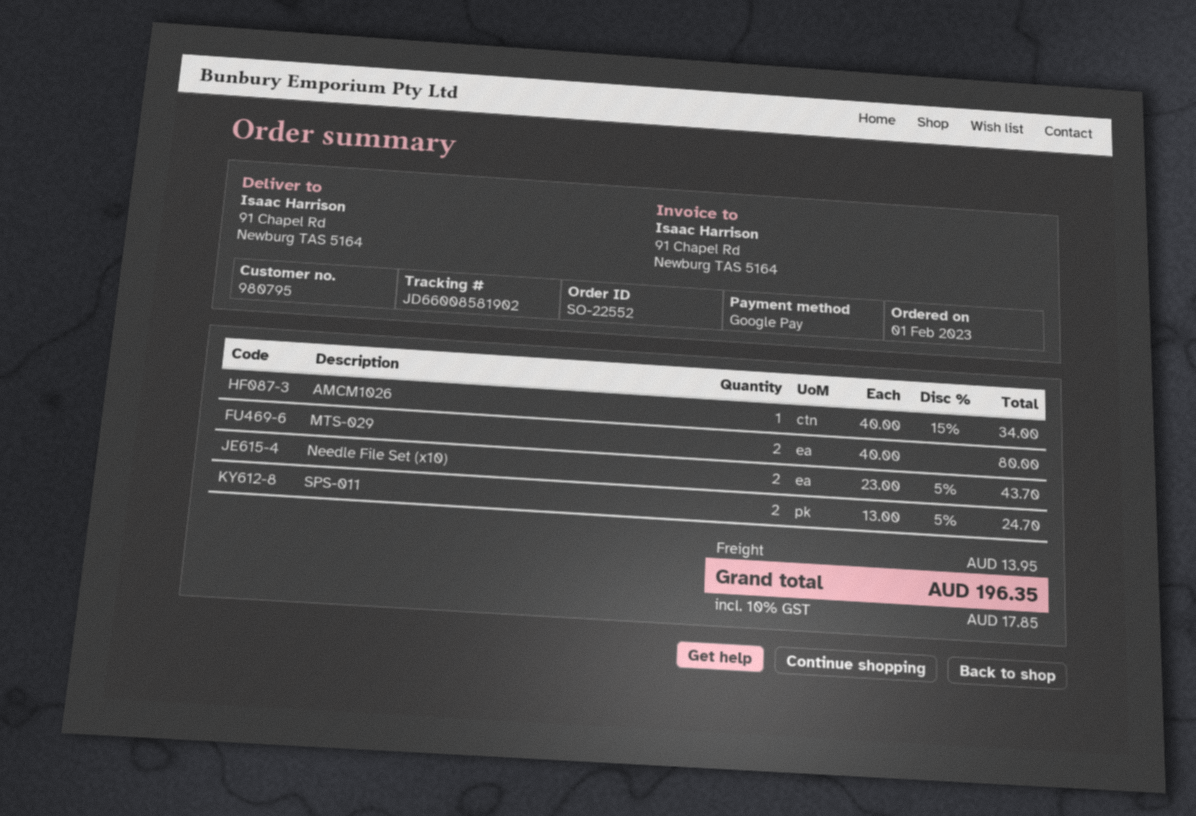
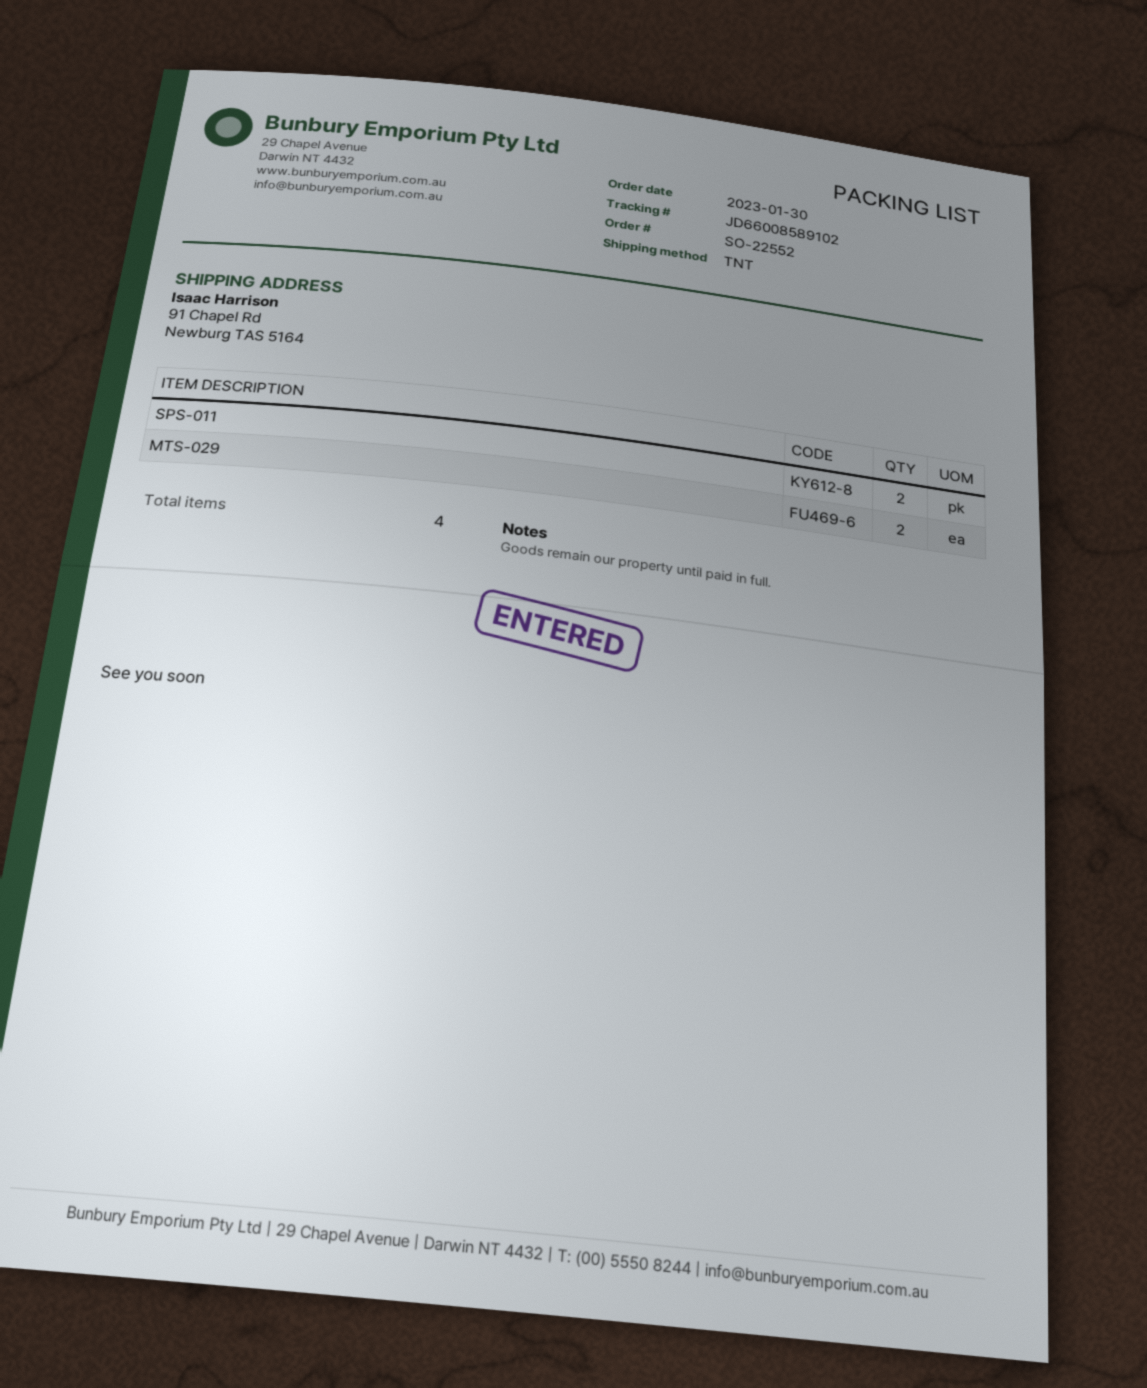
order date: 2023-02-01 -> 2023-01-30
tracking number: JD66008581902 -> JD66008589102
AMCM1026: 1 -> none
Needle File Set (x10): 2 -> none

